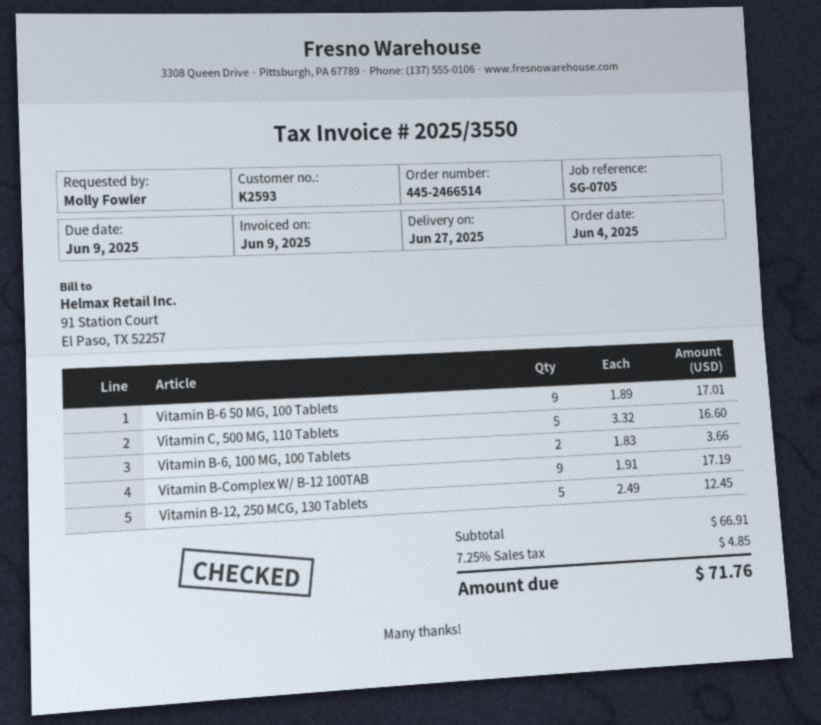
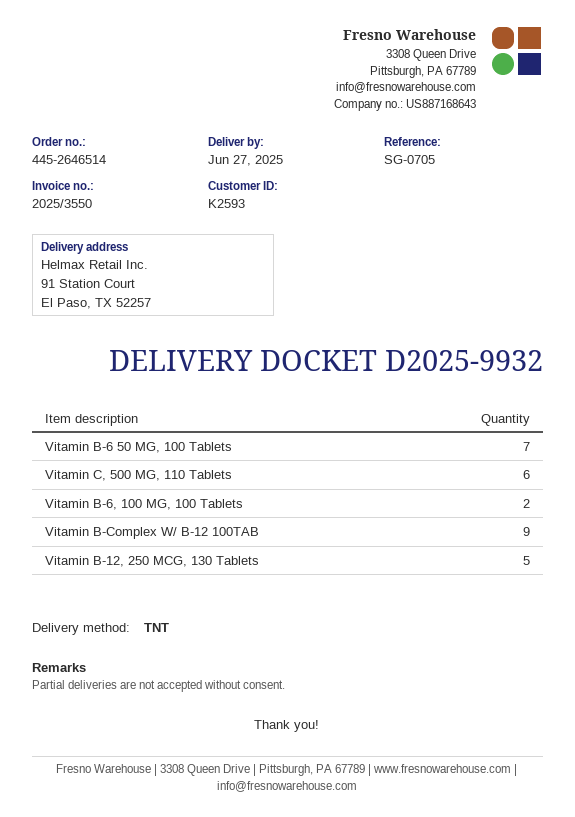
order number: 445-2466514 -> 445-2646514
Vitamin B-6 50 MG, 100 Tablets: 9 -> 7
Vitamin C, 500 MG, 110 Tablets: 5 -> 6

